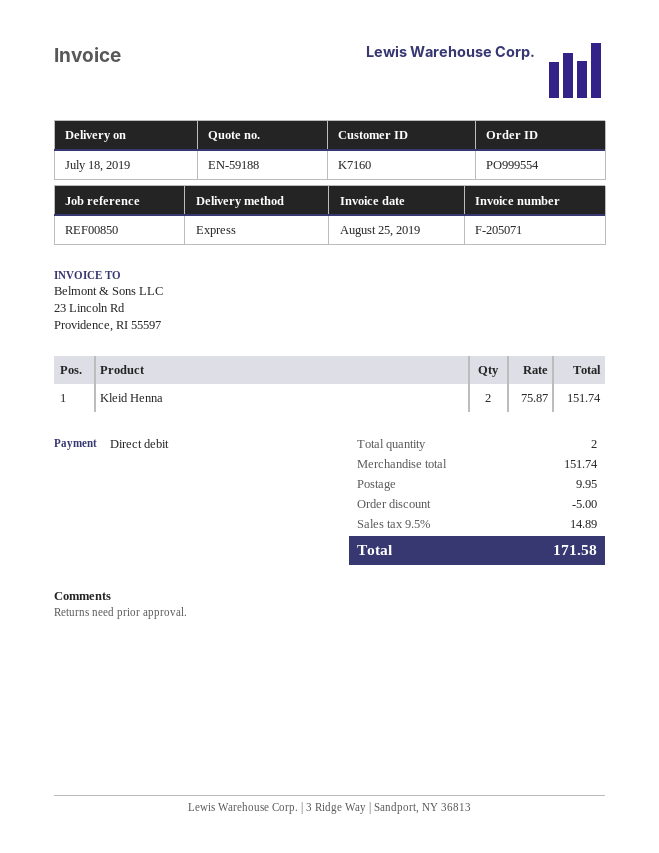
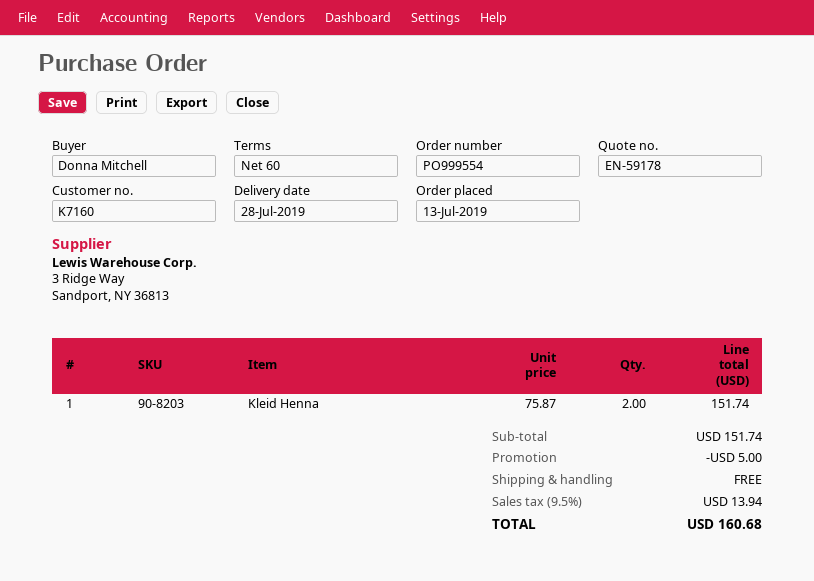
quote number: EN-59188 -> EN-59178
delivery date: 2019-07-18 -> 2019-07-28
shipping: 9.95 -> 0.00
tax: 9.5% = 14.89 -> 9.5% = 13.94
total: 171.58 -> 160.68

